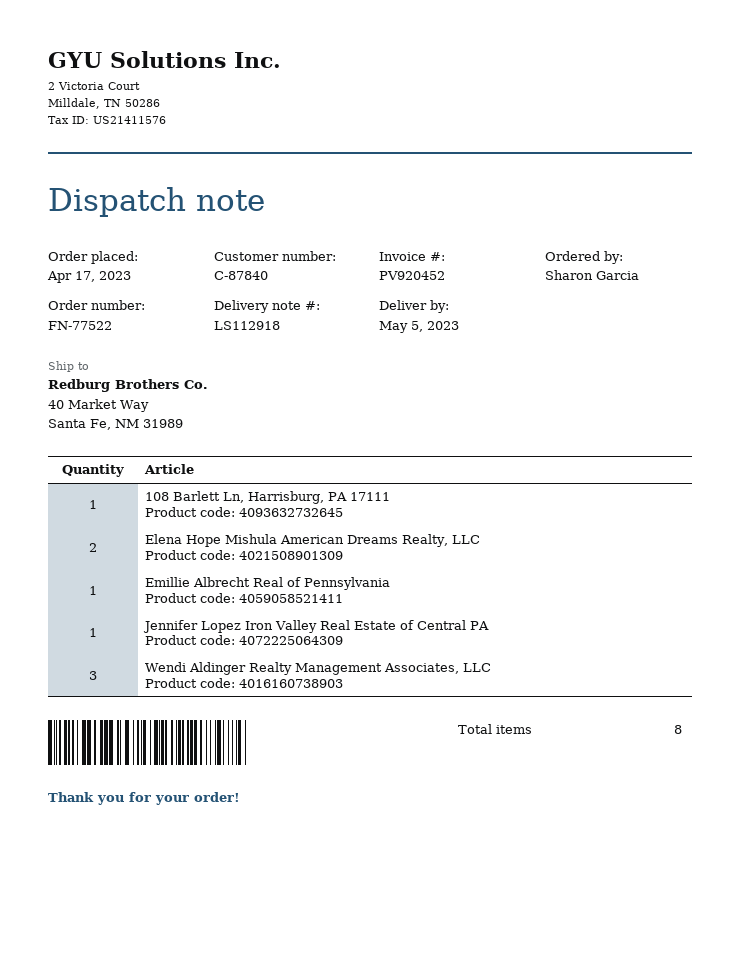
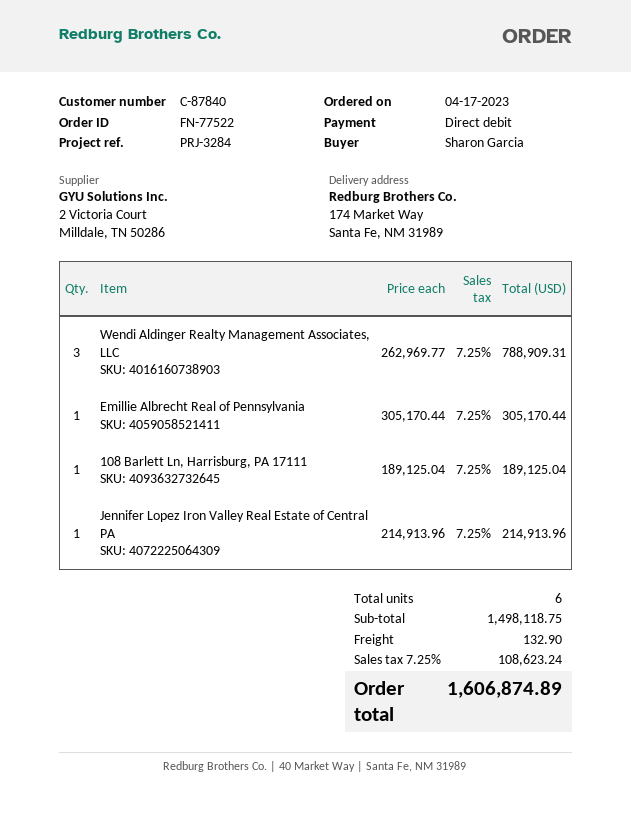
ship to: 40 Market Way, Santa Fe, NM 31989 -> 174 Market Way, Santa Fe, NM 31989
Elena Hope Mishula American Dreams Realty, LLC: 2 -> none
total quantity: 8 -> 6

